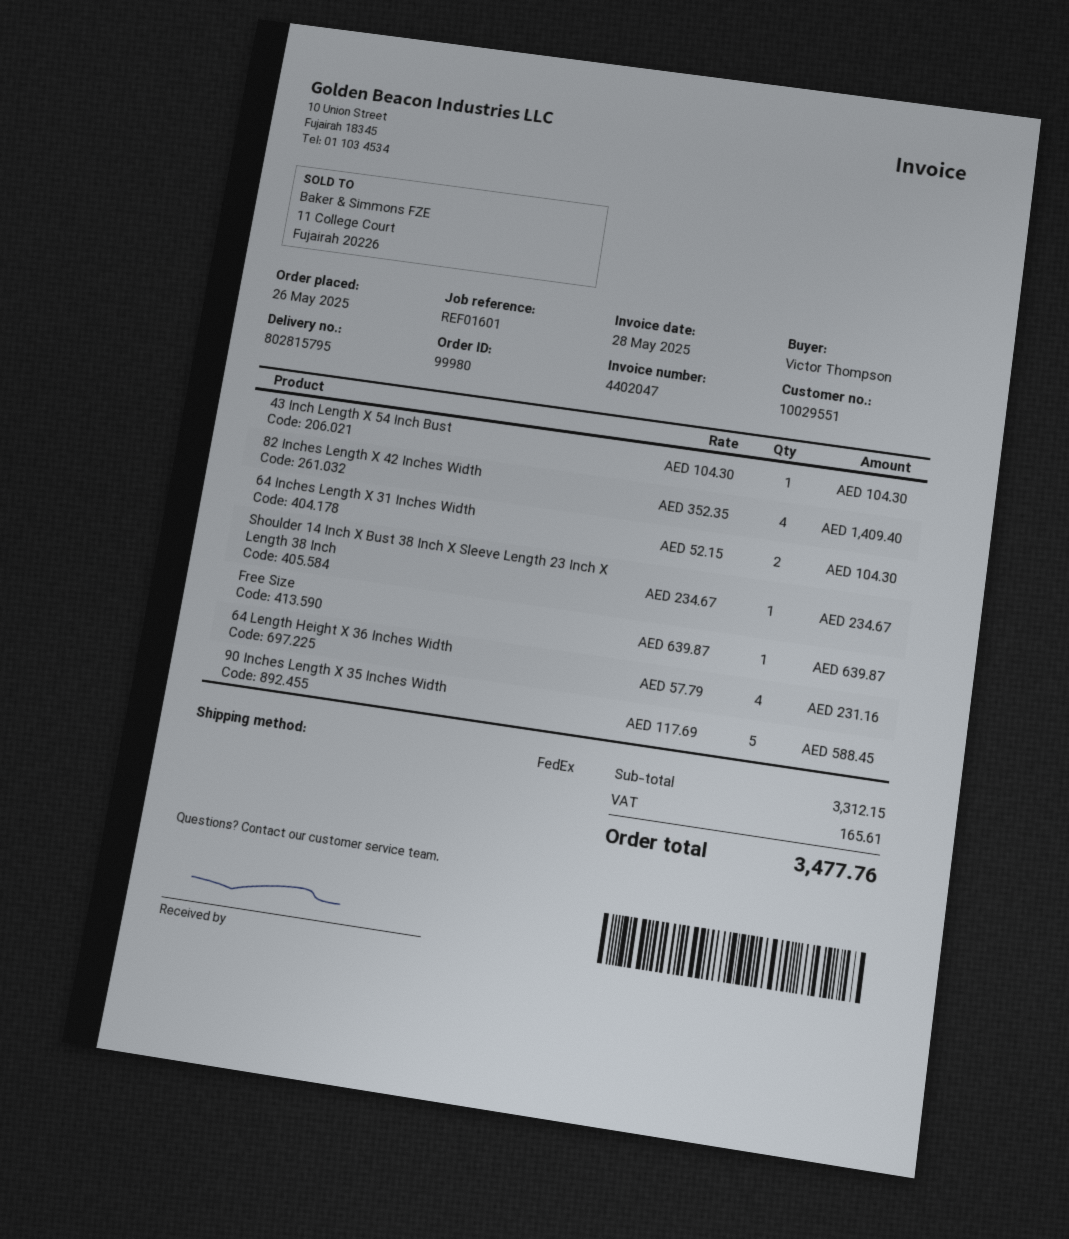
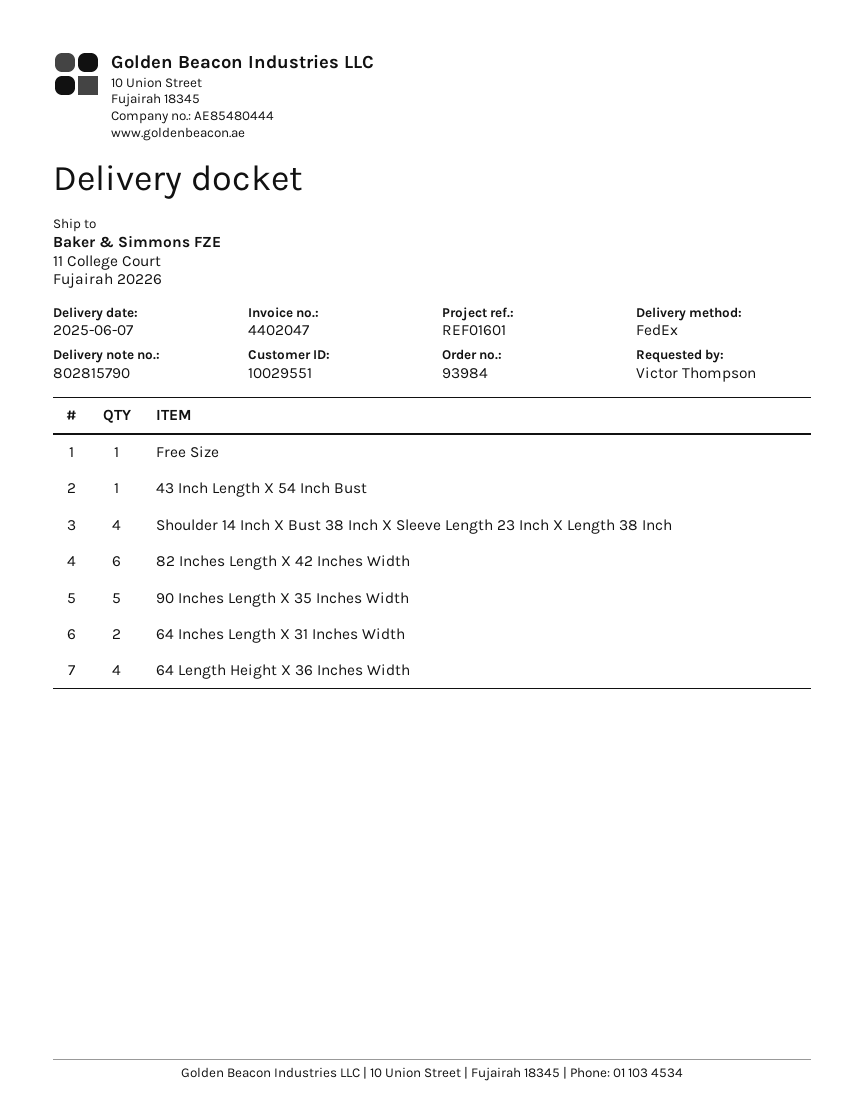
order number: 99980 -> 93984
delivery note number: 802815795 -> 802815790
82 Inches Length X 42 Inches Width: 4 -> 6
Shoulder 14 Inch X Bust 38 Inch X Sleeve Length 23 Inch X Length 38 Inch: 1 -> 4

